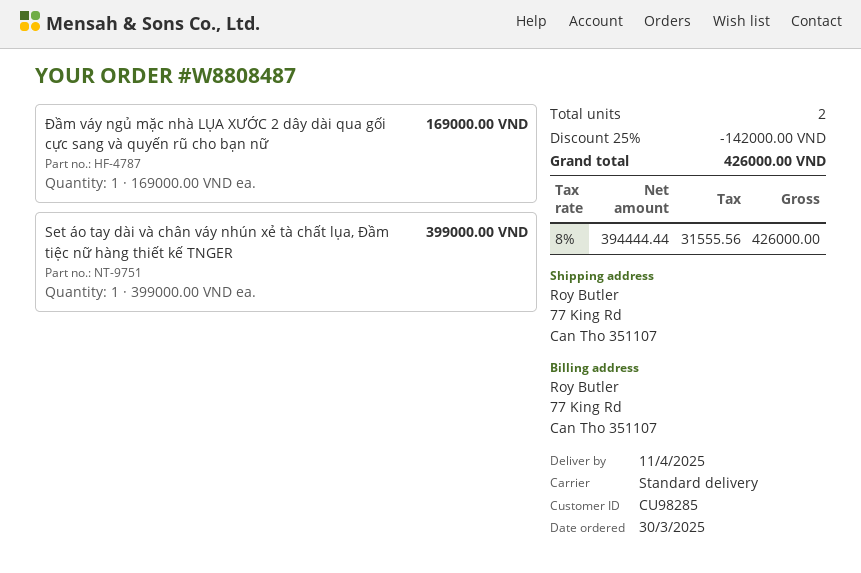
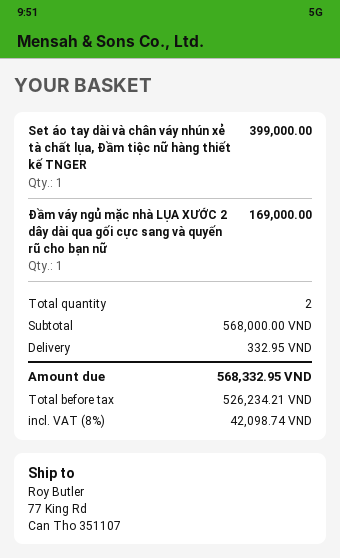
discount: 25% = 142000.00 -> none
shipping: none -> 332.95
net: 394444.44 -> 526234.21
tax: 8% = 31555.56 -> 8% = 42098.74
total: 426000.00 -> 568332.95

